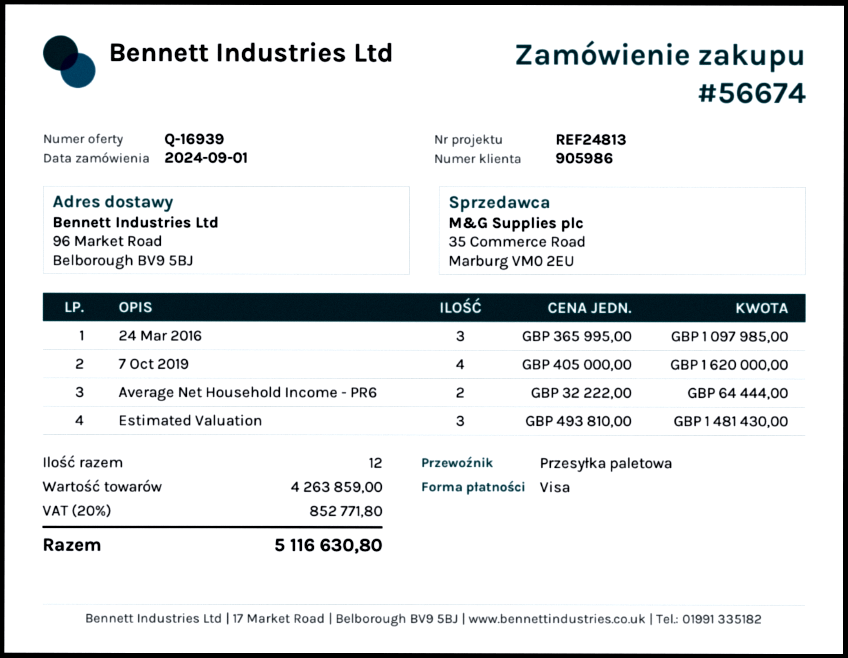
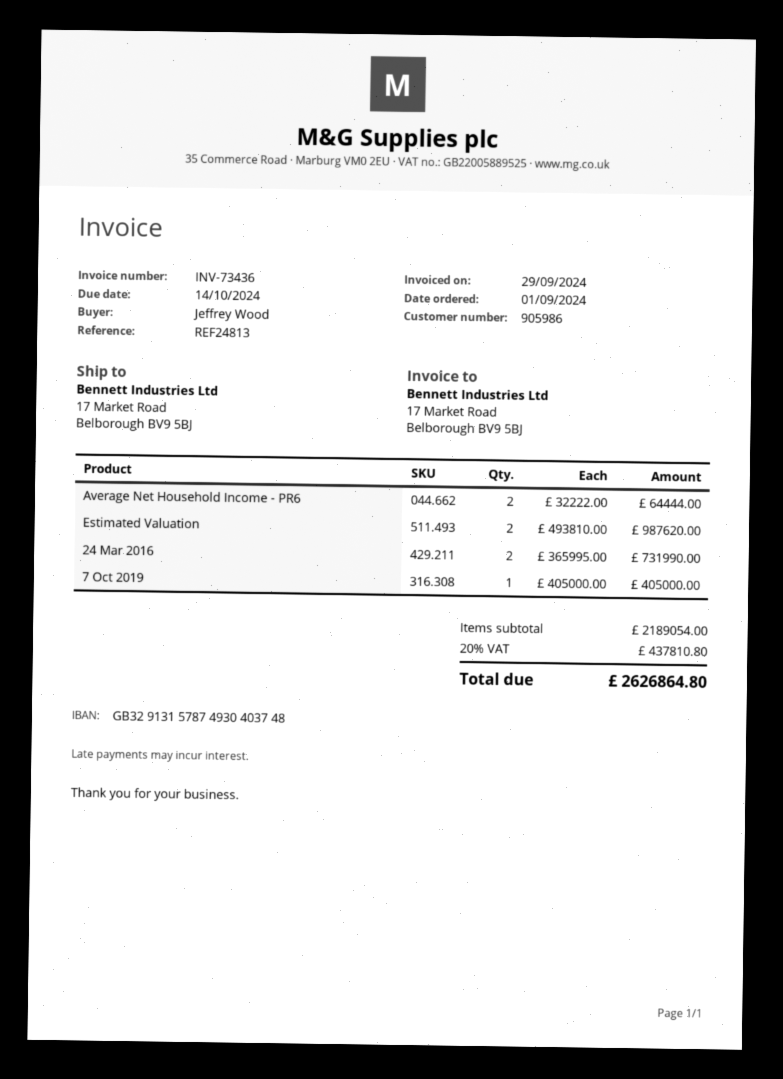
ship to: 96 Market Road, Belborough BV9 5BJ -> 17 Market Road, Belborough BV9 5BJ
24 Mar 2016: 3 x 365995.00 = 1097985.00 -> 2 x 365995.00 = 731990.00
7 Oct 2019: 4 x 405000.00 = 1620000.00 -> 1 x 405000.00 = 405000.00
Estimated Valuation: 3 x 493810.00 = 1481430.00 -> 2 x 493810.00 = 987620.00
subtotal: 4263859.00 -> 2189054.00
tax: 20% = 852771.80 -> 20% = 437810.80
total: 5116630.80 -> 2626864.80

